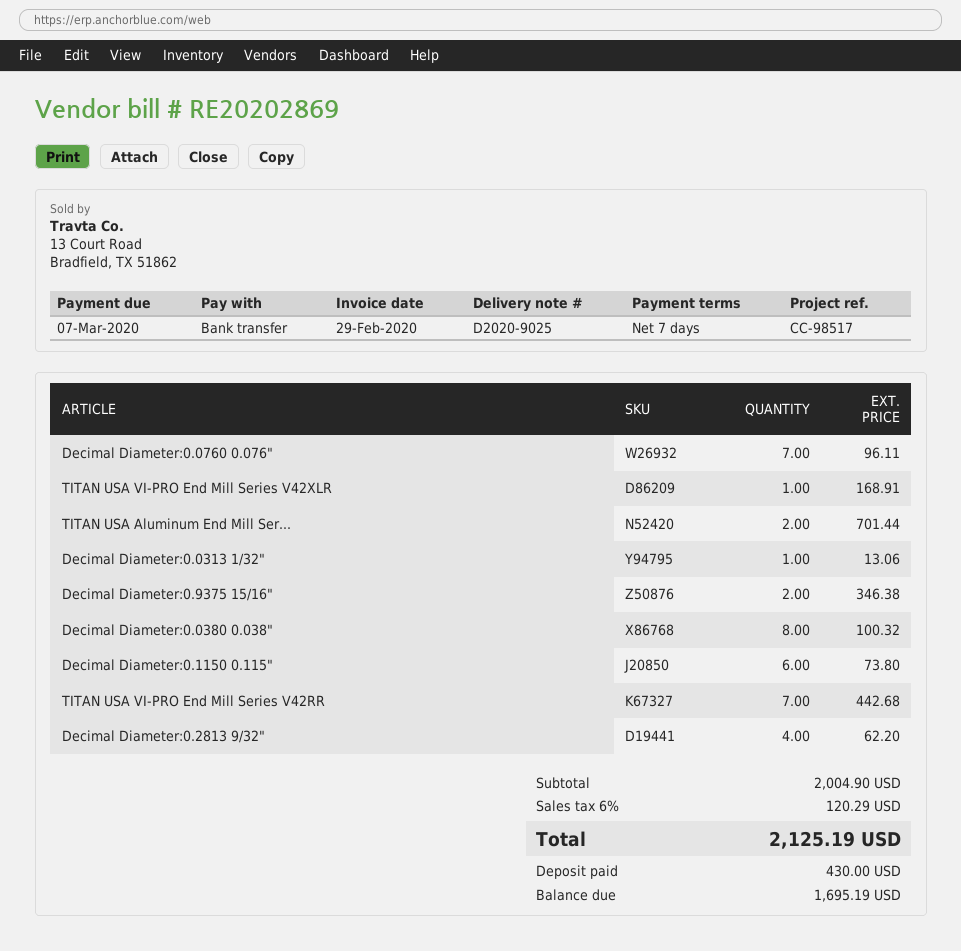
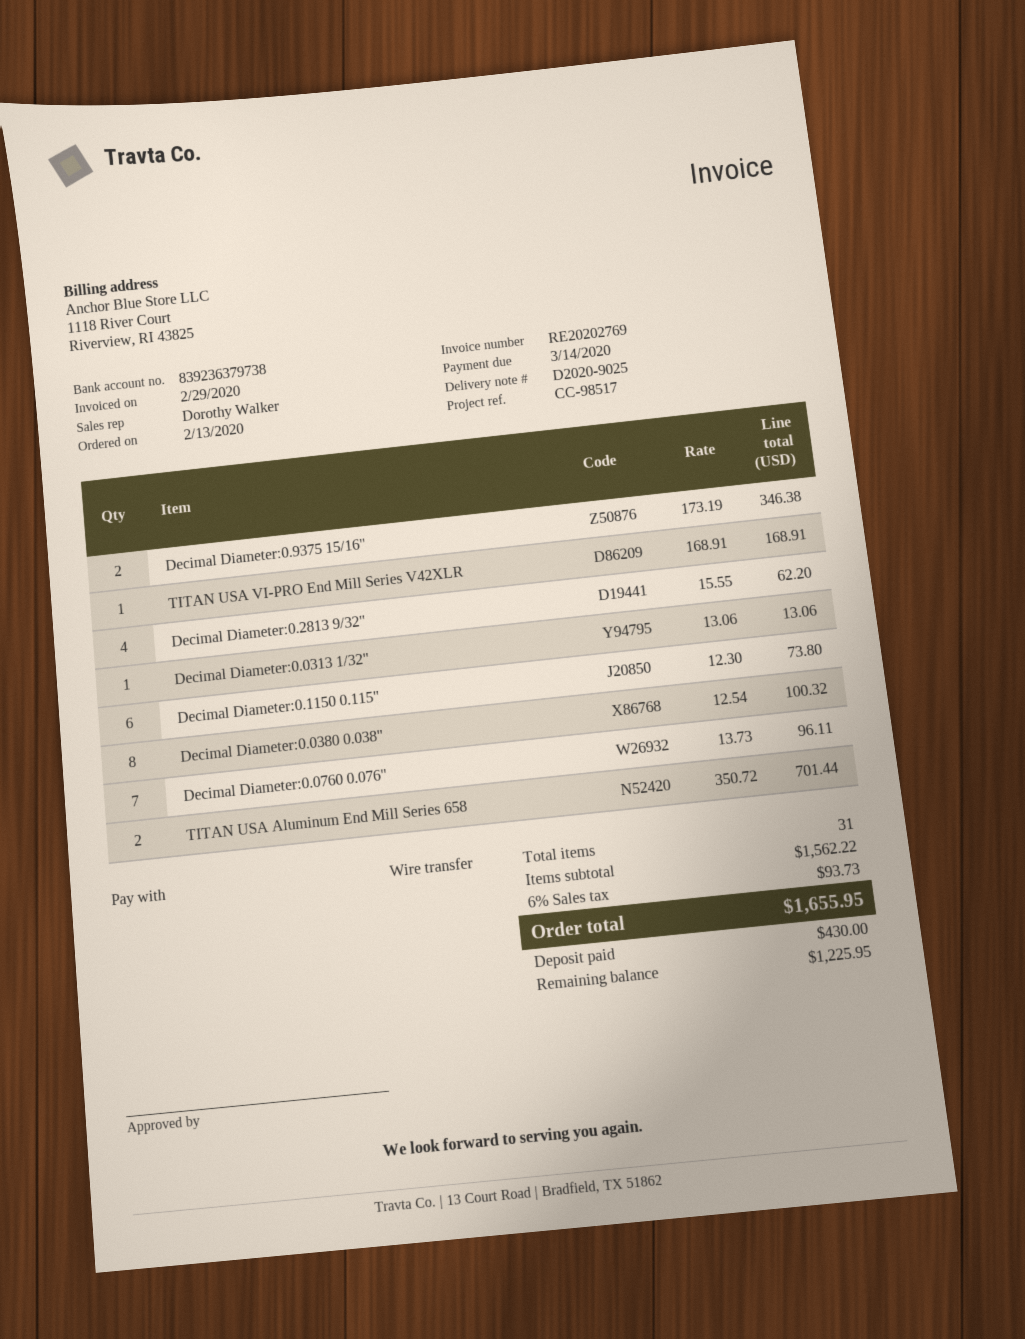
invoice number: RE20202869 -> RE20202769
due date: 2020-03-07 -> 2020-03-14
TITAN USA VI-PRO End Mill Series V42RR: 7 for 442.68 -> none
subtotal: 2004.90 -> 1562.22
tax: 6% = 120.29 -> 6% = 93.73
total: 2125.19 -> 1655.95
balance: 1695.19 -> 1225.95

